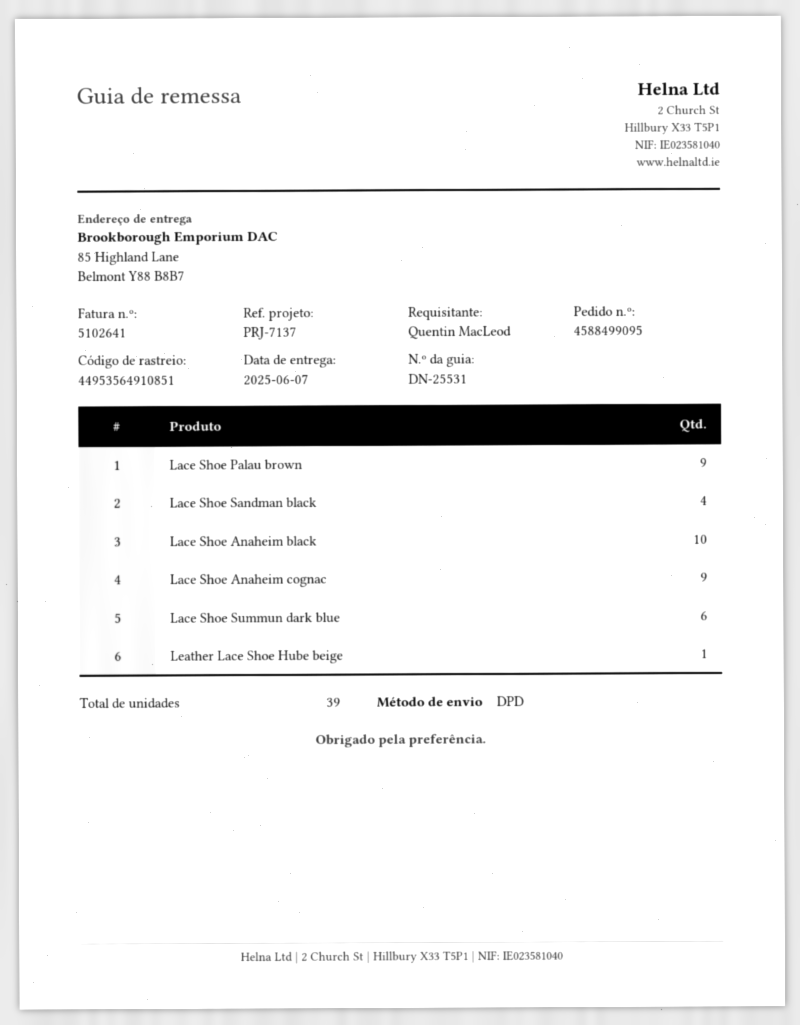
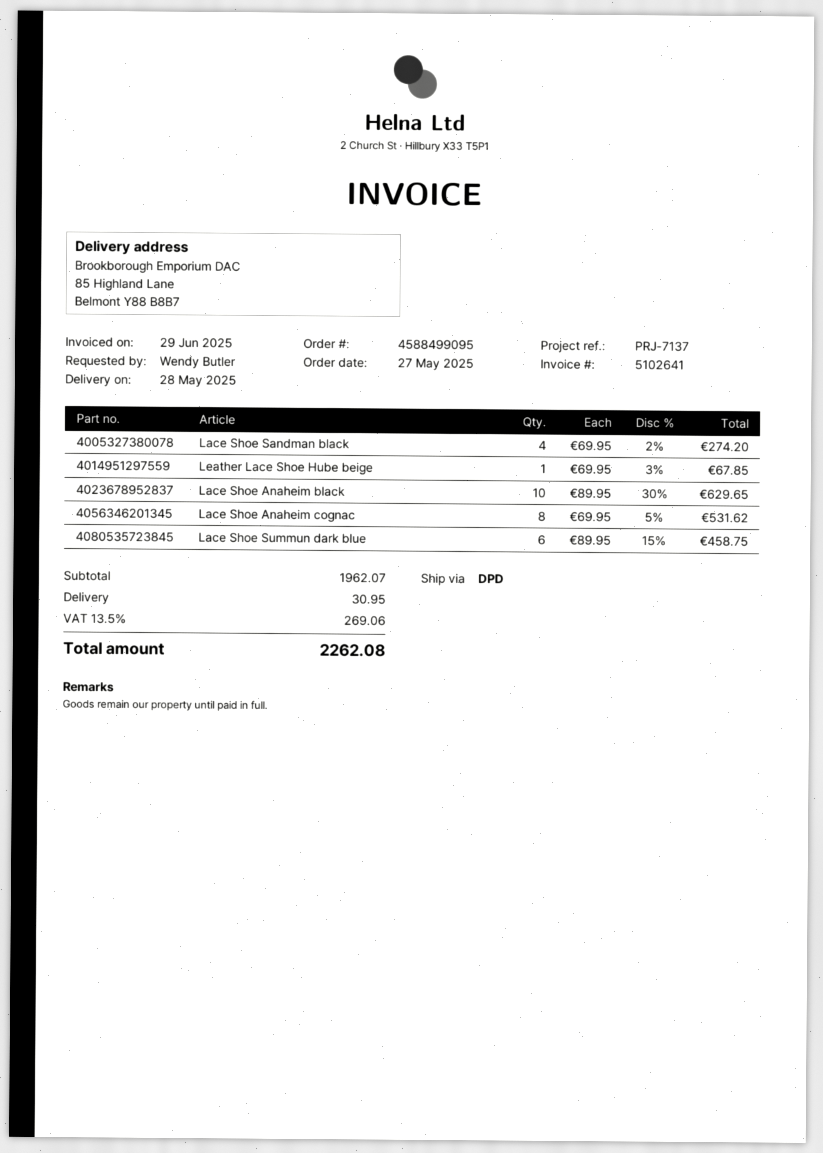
delivery date: 2025-06-07 -> 2025-05-28
ordered by: Quentin MacLeod -> Wendy Butler
Lace Shoe Palau brown: 9 -> none
Lace Shoe Anaheim cognac: 9 -> 8

